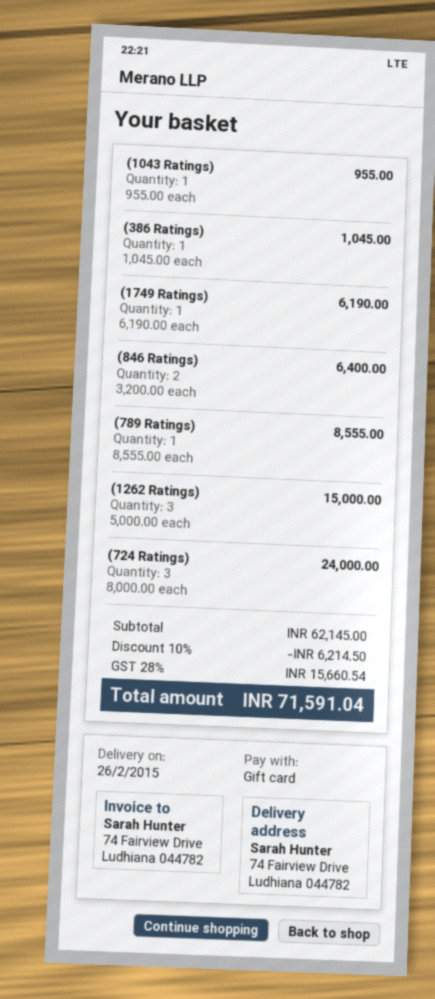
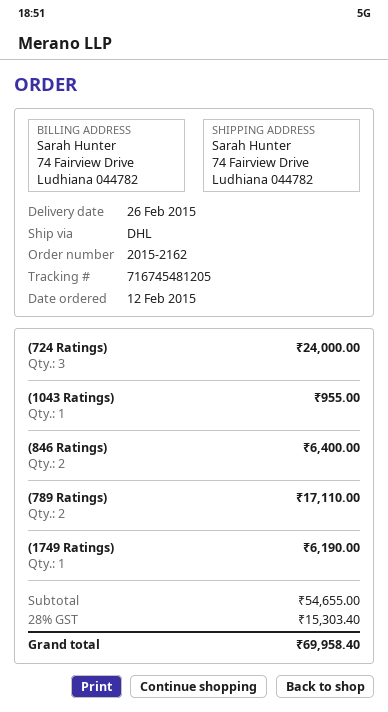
(386 Ratings): 1 for 1045.00 -> none
(789 Ratings): 1 for 8555.00 -> 2 for 17110.00
(1262 Ratings): 3 for 15000.00 -> none
subtotal: 62145.00 -> 54655.00
discount: 10% = 6214.50 -> none
tax: 28% = 15660.54 -> 28% = 15303.40
total: 71591.04 -> 69958.40

